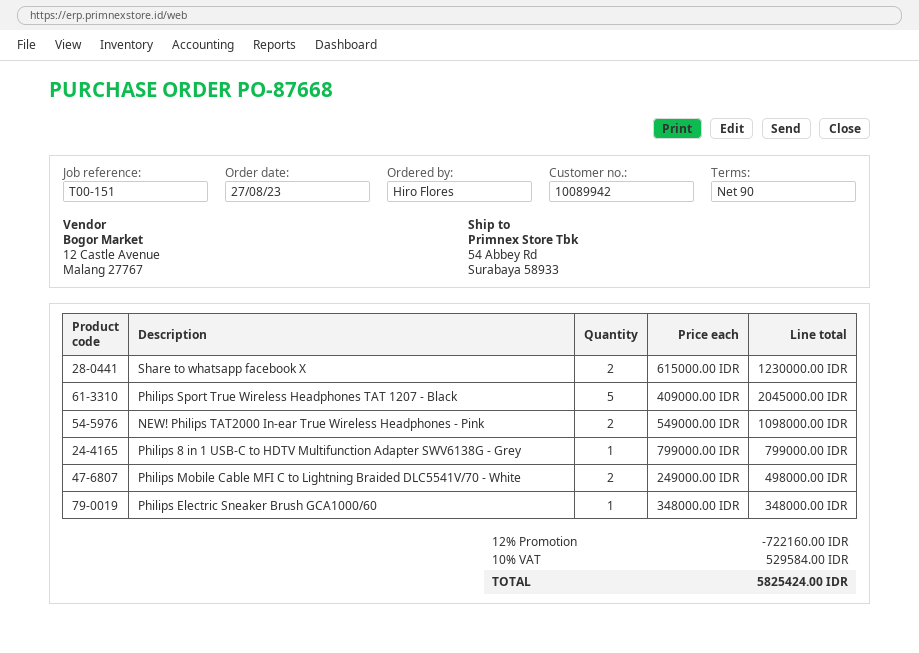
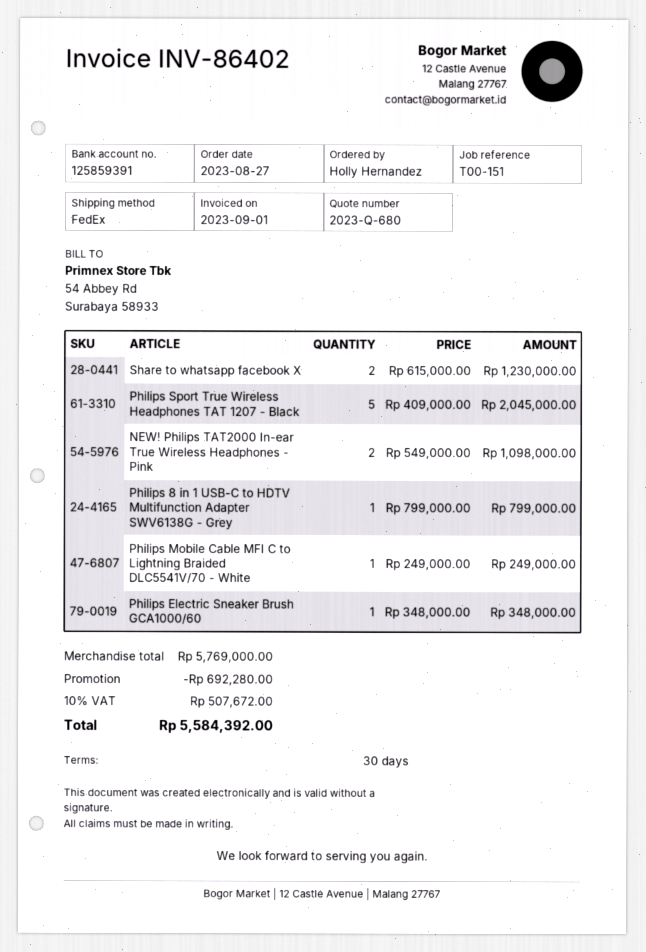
payment terms: 90 days -> 30 days
ordered by: Hiro Flores -> Holly Hernandez
Philips Mobile Cable MFI C to Lightning Braided DLC5541V/70 - White: 2 x 249000.00 = 498000.00 -> 1 x 249000.00 = 249000.00
discount: 722160.00 -> 692280.00
tax: 10% = 529584.00 -> 10% = 507672.00
total: 5825424.00 -> 5584392.00

